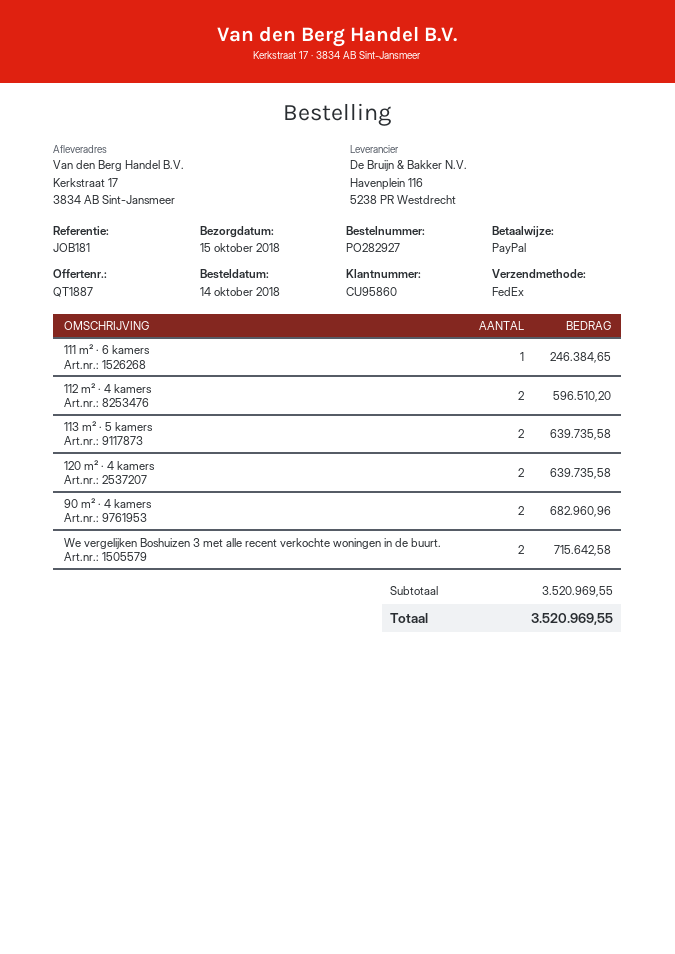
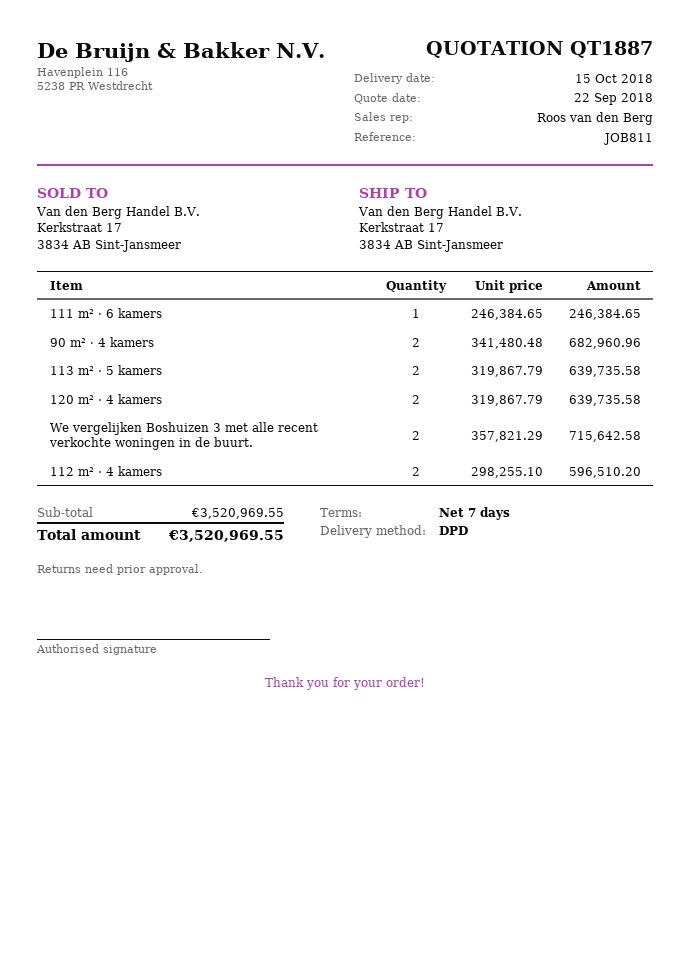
reference: JOB181 -> JOB811
shipping method: FedEx -> DPD

